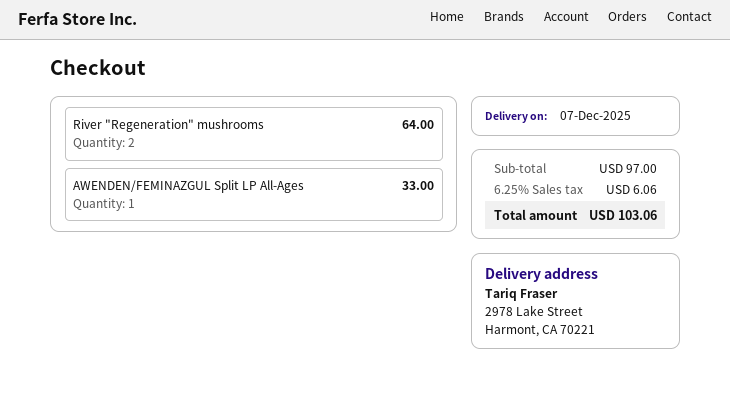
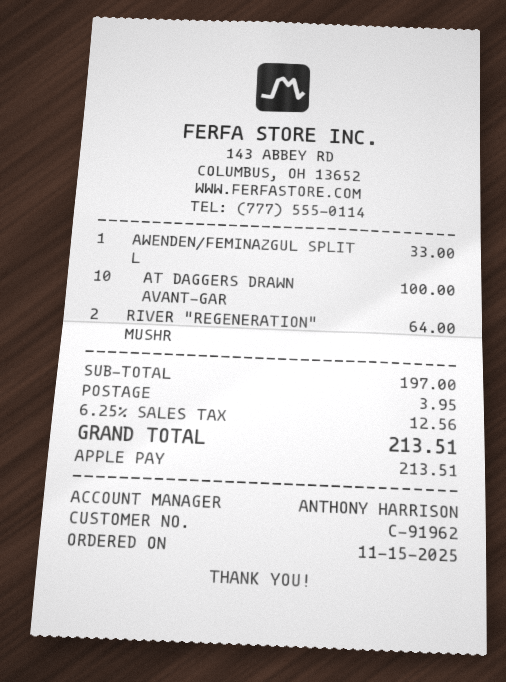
AT DAGGERS DRAWN AVANT-GAR: none -> 10 for 100.00
subtotal: 97.00 -> 197.00
shipping: none -> 3.95
tax: 6.25% = 6.06 -> 6.25% = 12.56
total: 103.06 -> 213.51

